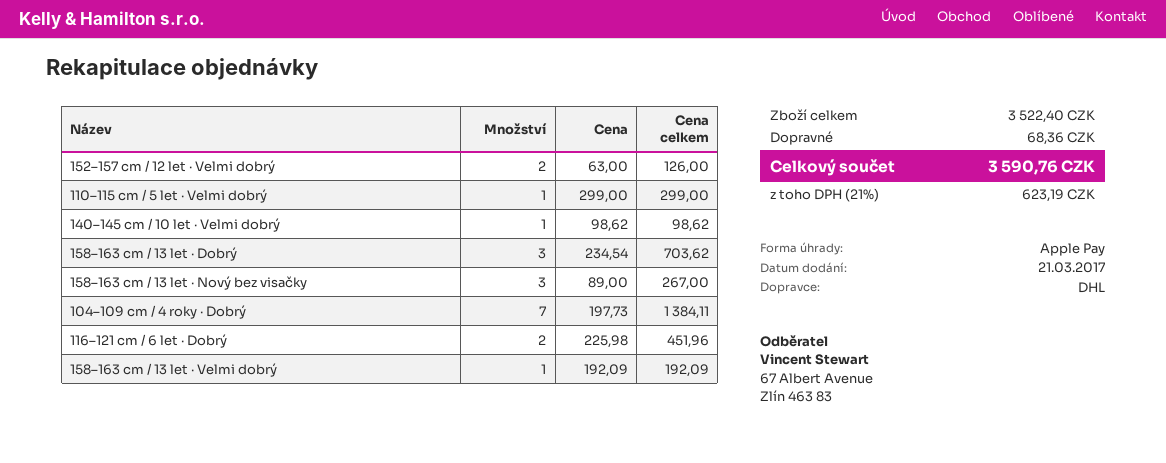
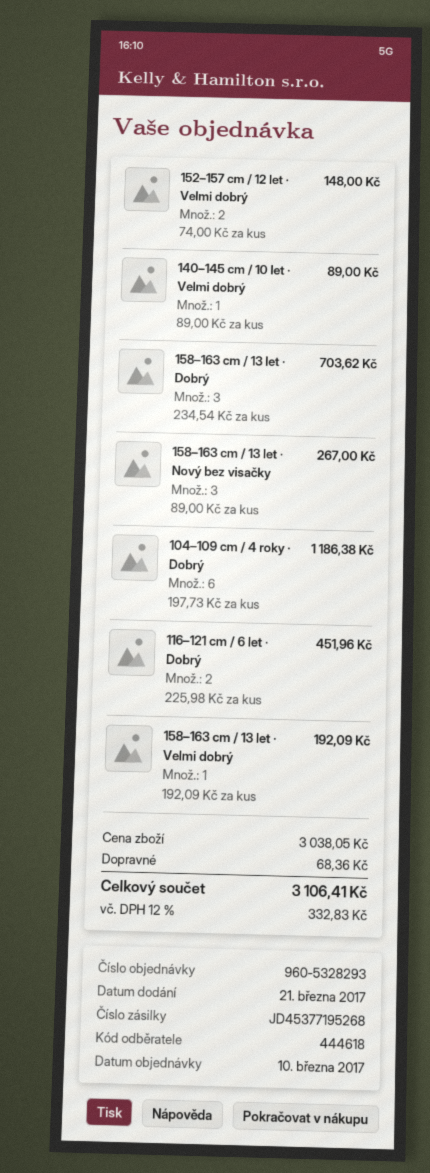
152–157 cm / 12 let · Velmi dobrý: 2 x 63.00 = 126.00 -> 2 x 74.00 = 148.00
110–115 cm / 5 let · Velmi dobrý: 1 x 299.00 = 299.00 -> none
140–145 cm / 10 let · Velmi dobrý: 1 x 98.62 = 98.62 -> 1 x 89.00 = 89.00
104–109 cm / 4 roky · Dobrý: 7 x 197.73 = 1384.11 -> 6 x 197.73 = 1186.38
subtotal: 3522.40 -> 3038.05
tax: 21% = 623.19 -> 12% = 332.83
total: 3590.76 -> 3106.41

